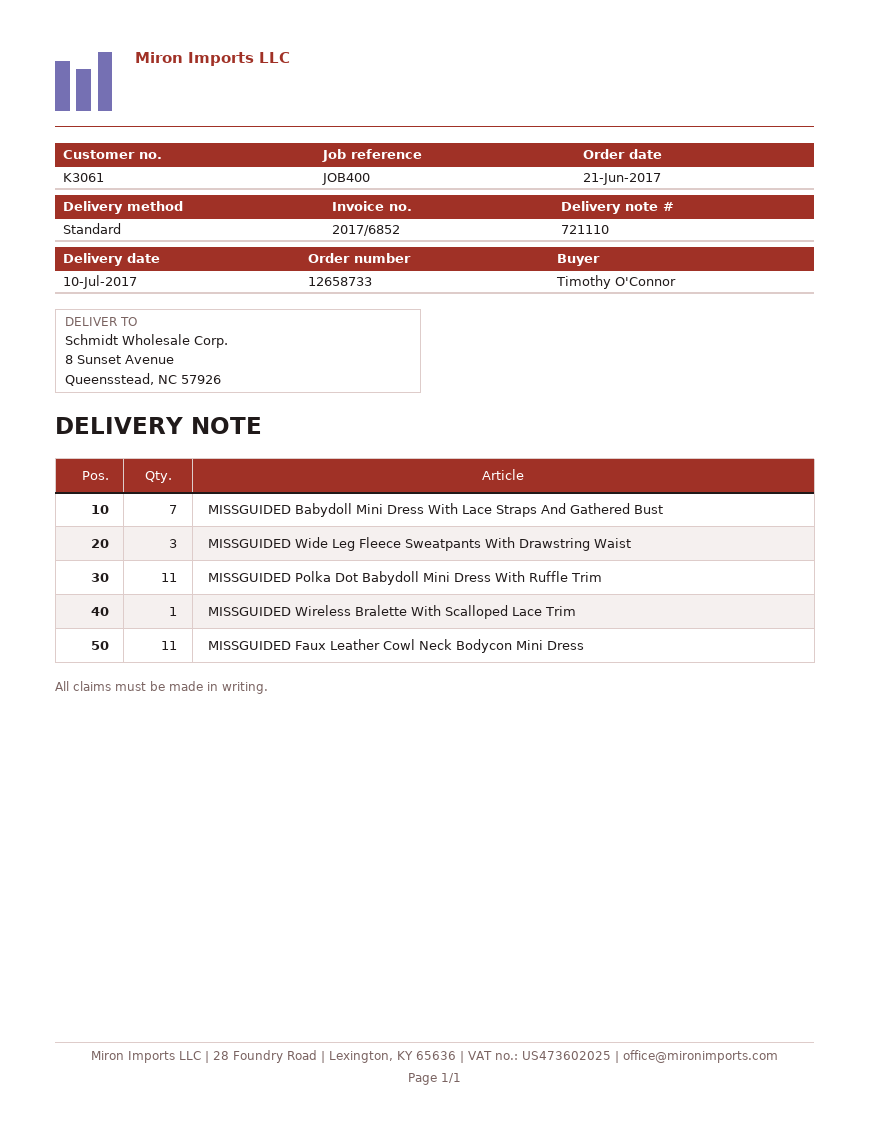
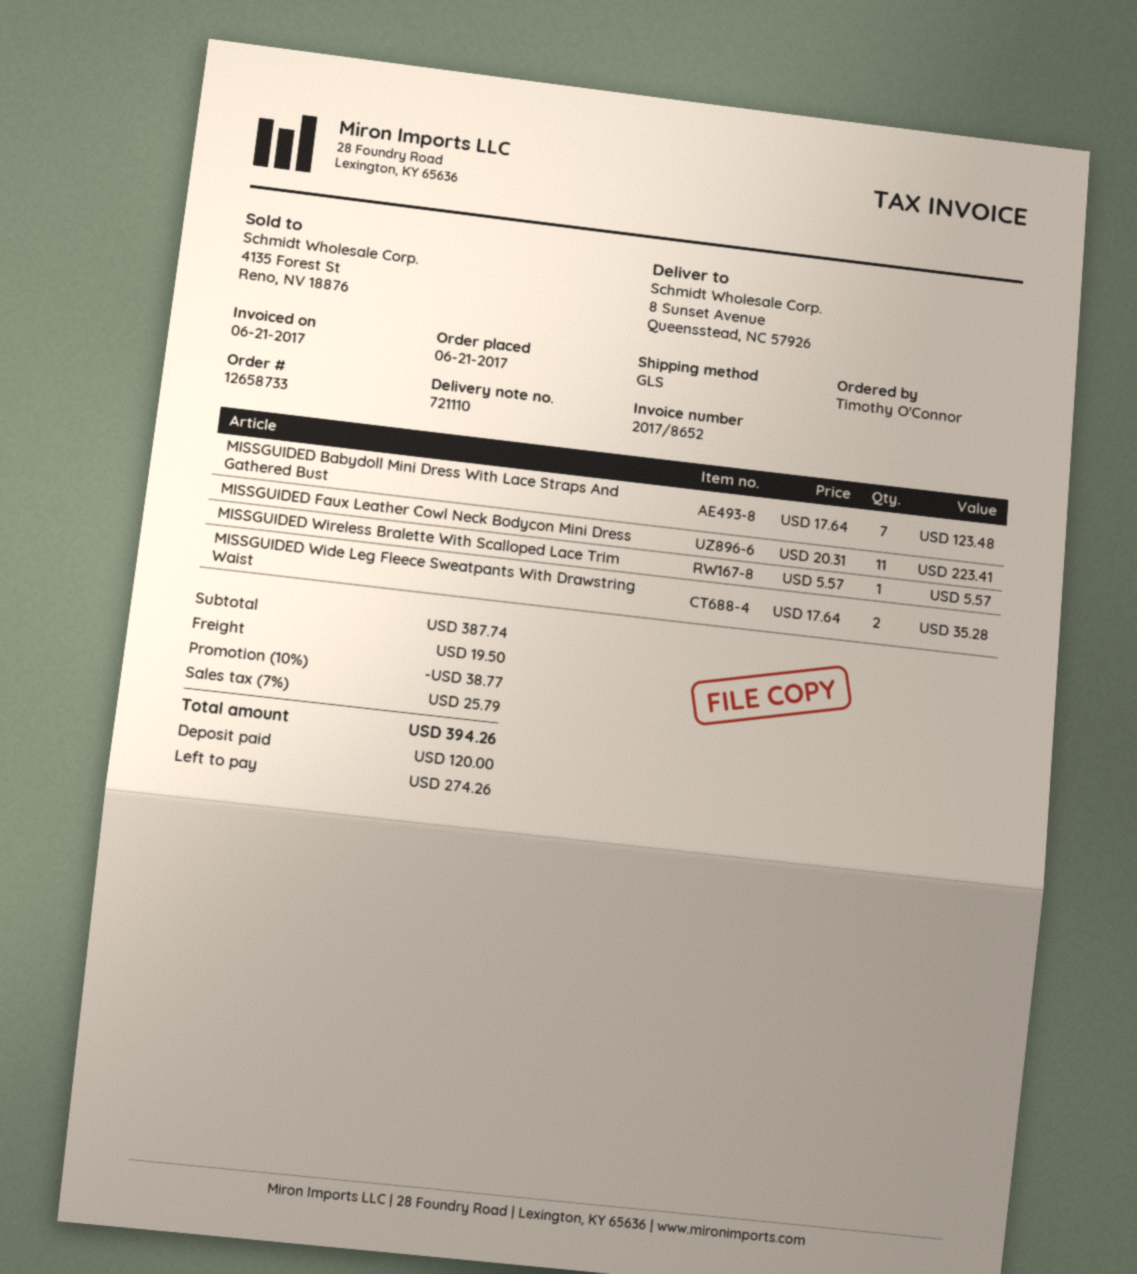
invoice number: 2017/6852 -> 2017/8652
shipping method: standard -> GLS
MISSGUIDED Wide Leg Fleece Sweatpants With Drawstring Waist: 3 -> 2
MISSGUIDED Polka Dot Babydoll Mini Dress With Ruffle Trim: 11 -> none

